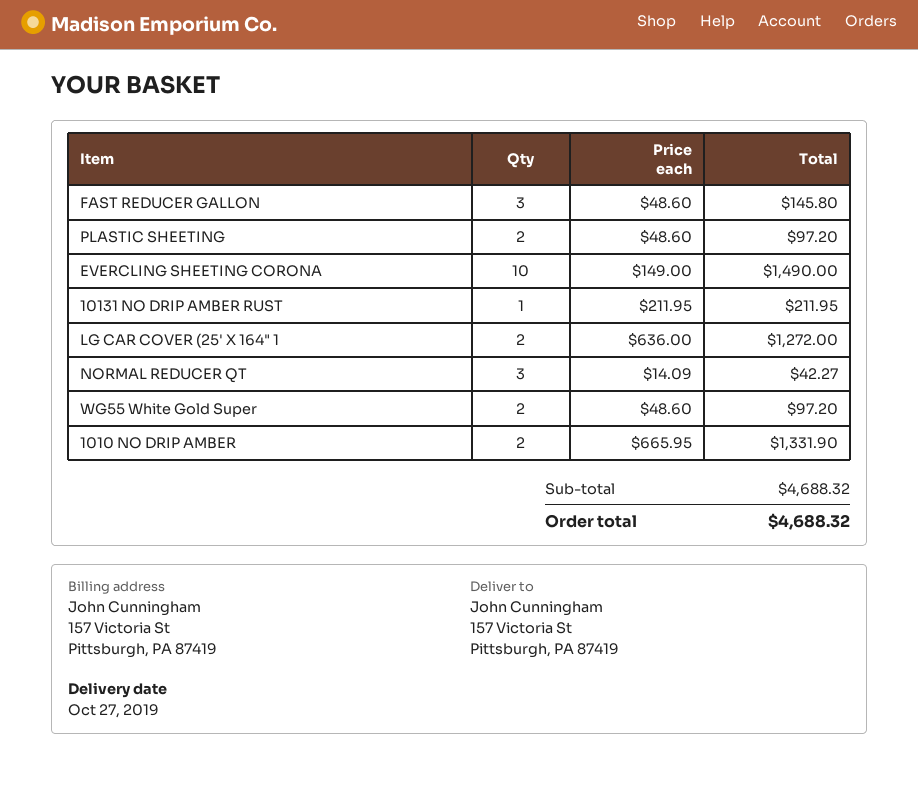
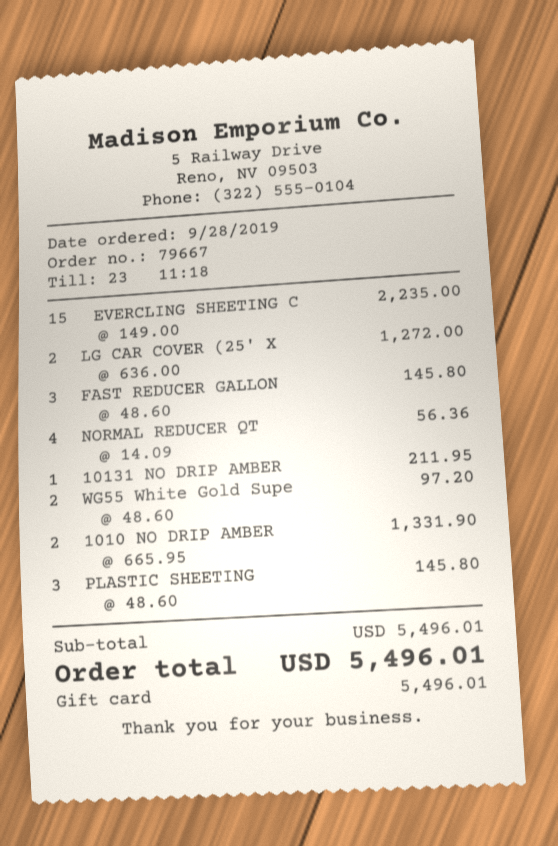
PLASTIC SHEETING: 2 x 48.60 = 97.20 -> 3 x 48.60 = 145.80
EVERCLING SHEETING CORONA: 10 x 149.00 = 1490.00 -> 15 x 149.00 = 2235.00
NORMAL REDUCER QT: 3 x 14.09 = 42.27 -> 4 x 14.09 = 56.36
subtotal: 4688.32 -> 5496.01
total: 4688.32 -> 5496.01

